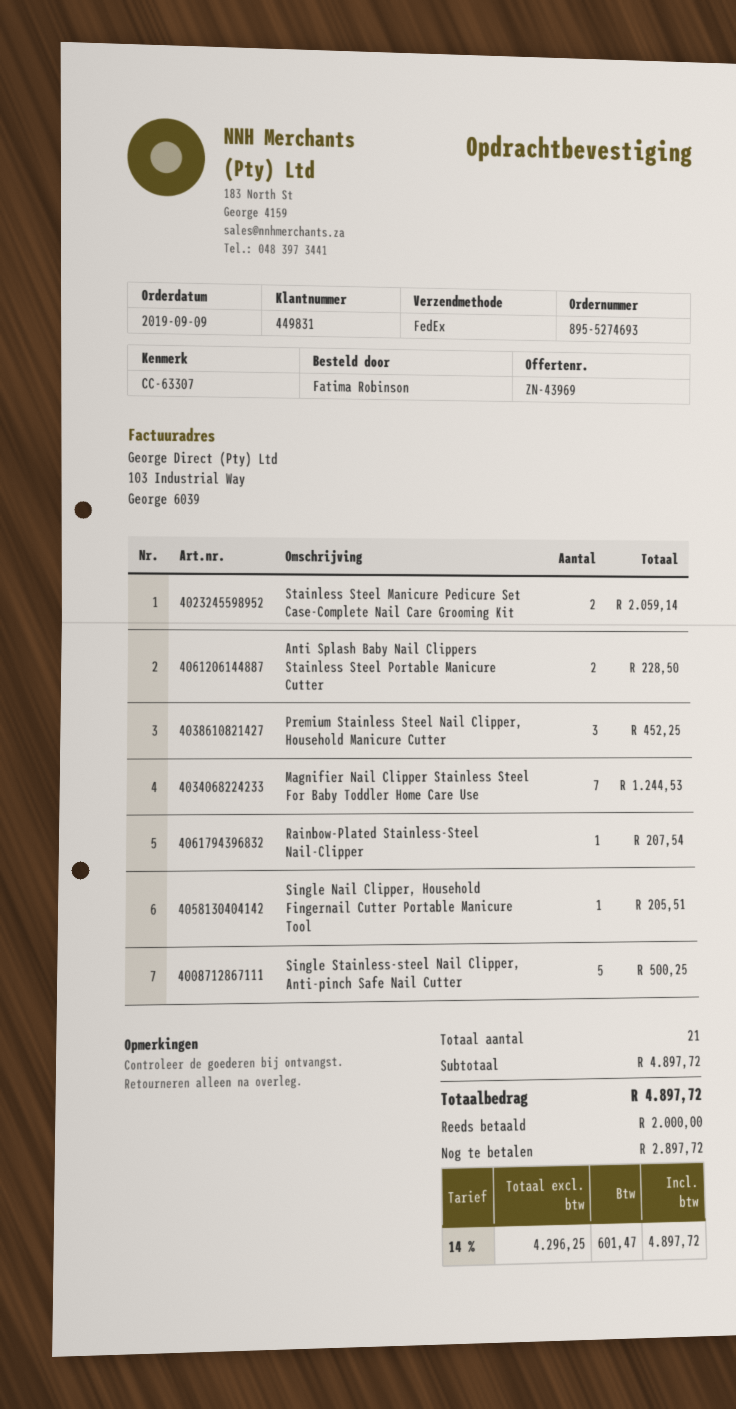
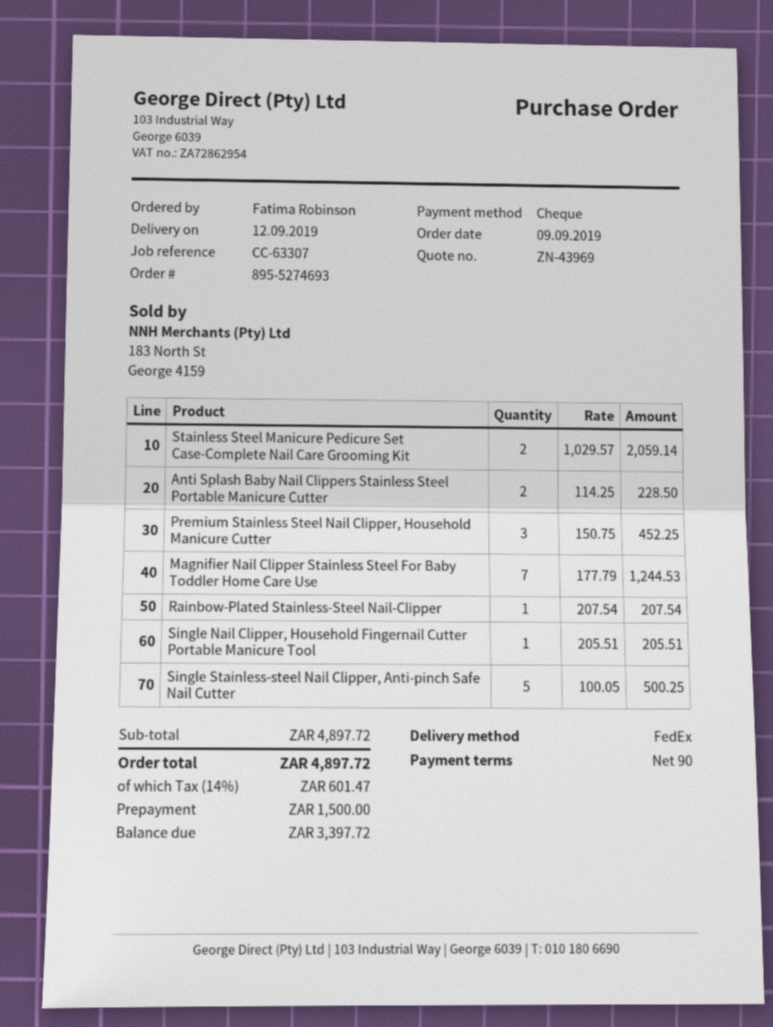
deposit: 2000.00 -> 1500.00
balance: 2897.72 -> 3397.72

